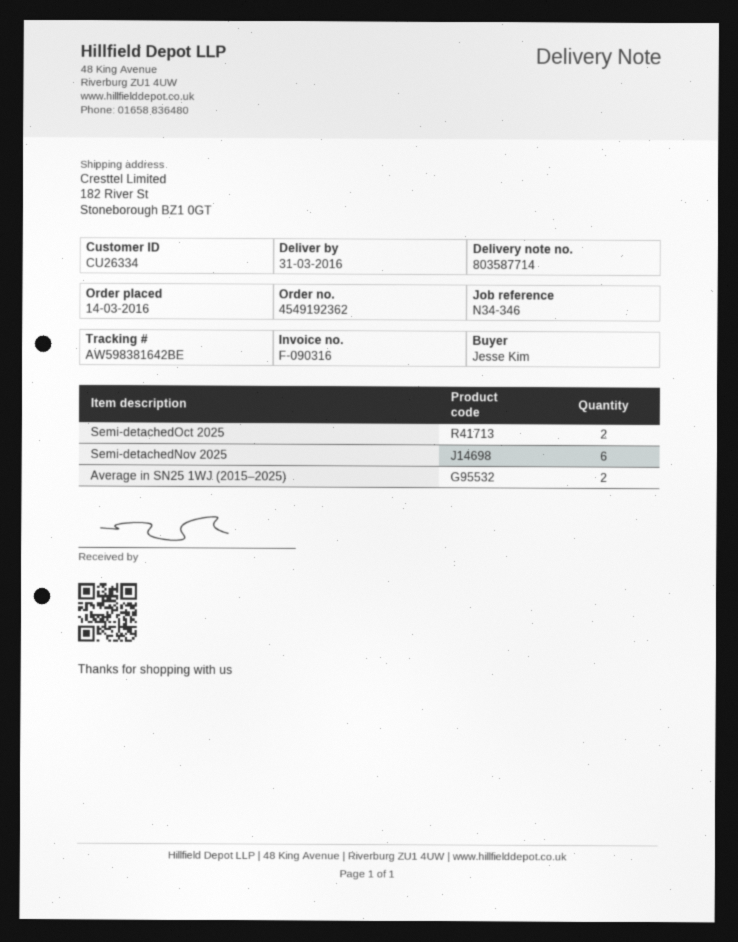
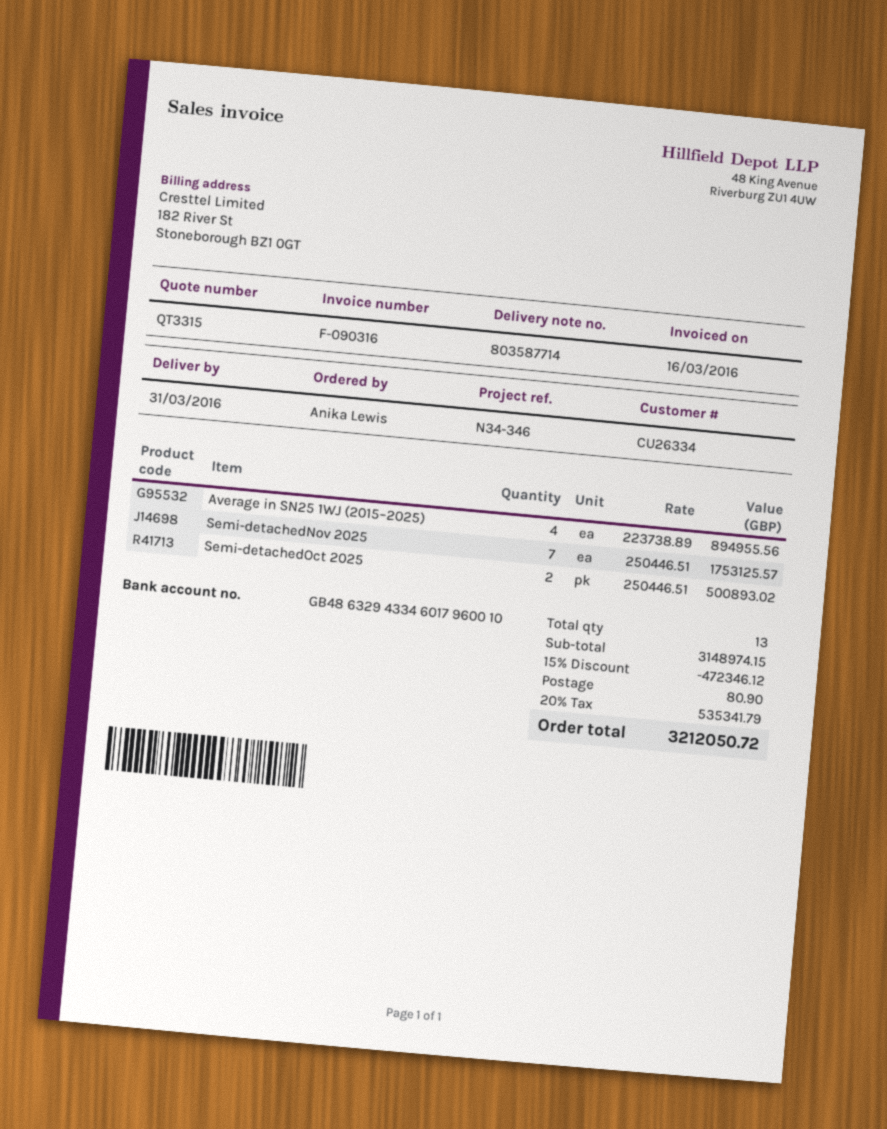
ordered by: Jesse Kim -> Anika Lewis
Semi-detachedNov 2025: 6 -> 7
Average in SN25 1WJ (2015–2025): 2 -> 4

